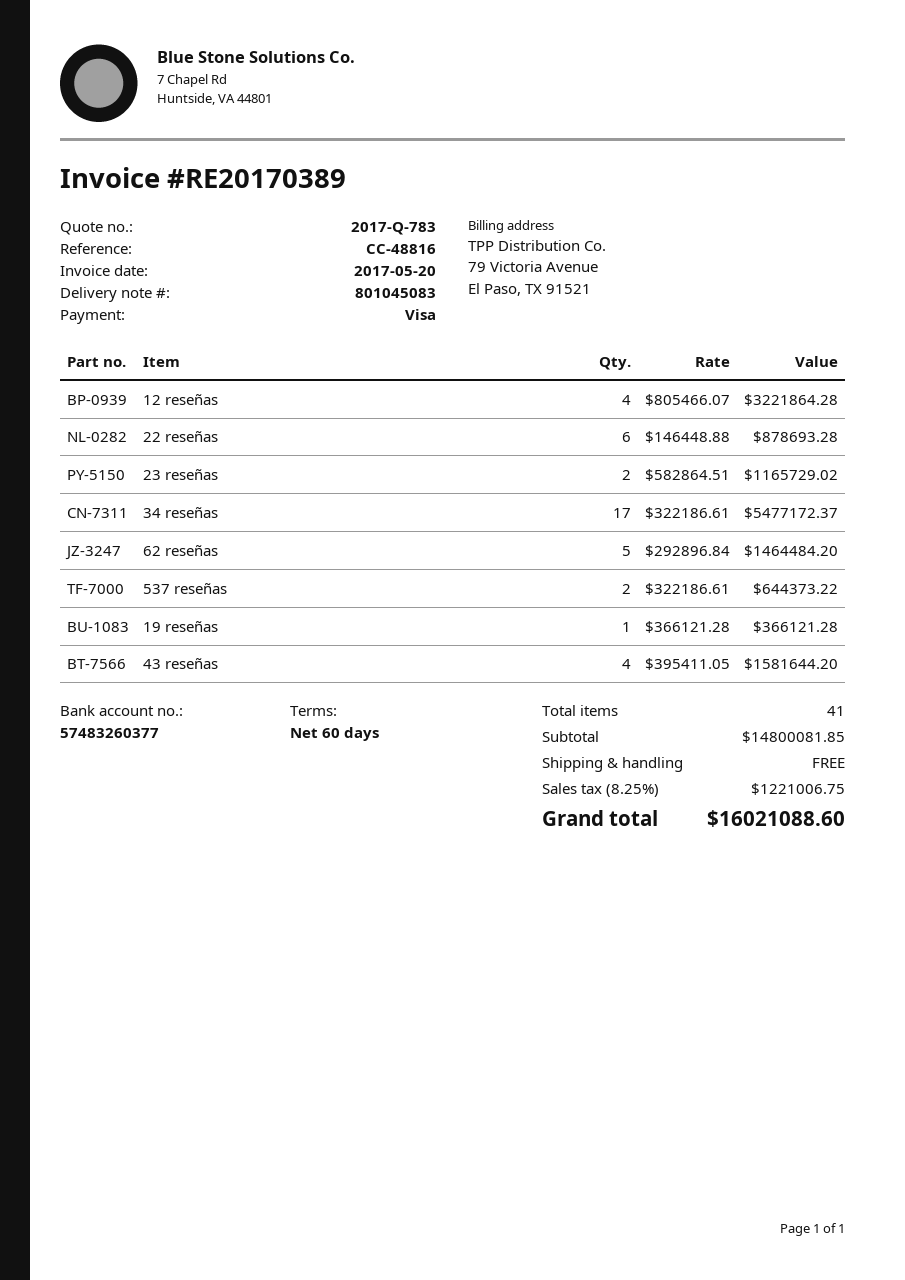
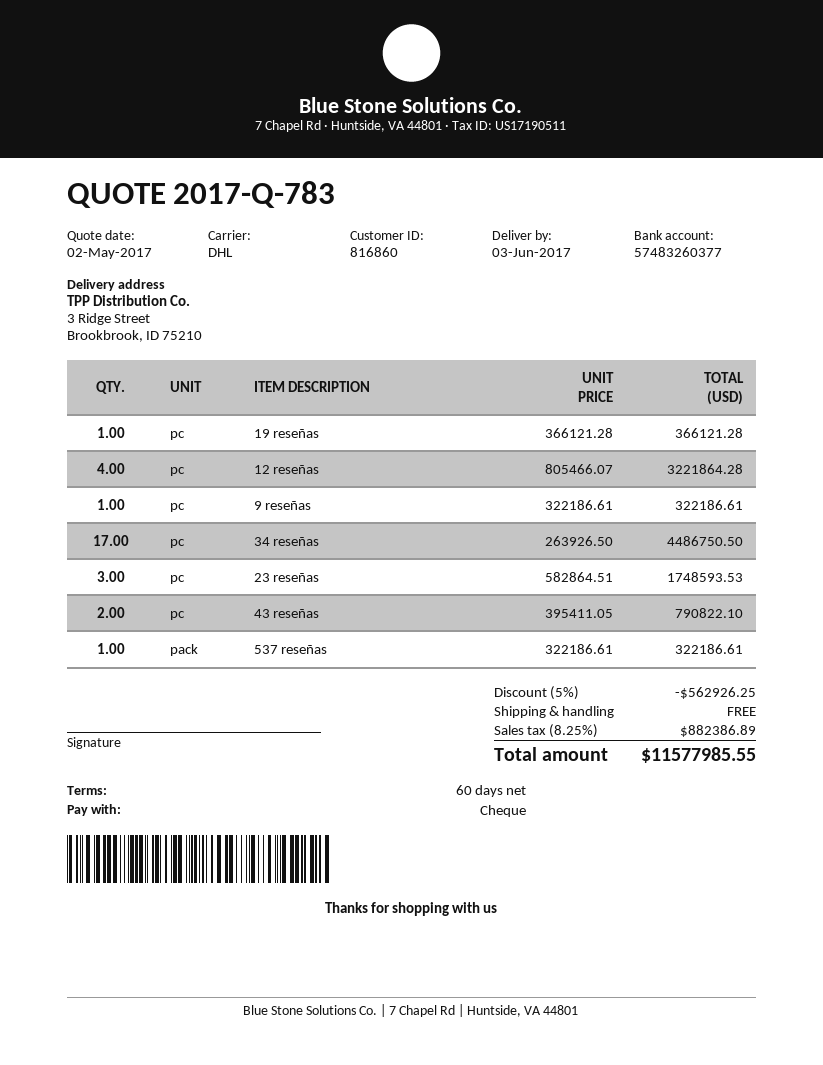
payment method: Visa -> cheque
22 reseñas: 6 x 146448.88 = 878693.28 -> none
23 reseñas: 2 x 582864.51 = 1165729.02 -> 3 x 582864.51 = 1748593.53
34 reseñas: 17 x 322186.61 = 5477172.37 -> 17 x 263926.50 = 4486750.50
62 reseñas: 5 x 292896.84 = 1464484.20 -> none
537 reseñas: 2 x 322186.61 = 644373.22 -> 1 x 322186.61 = 322186.61
43 reseñas: 4 x 395411.05 = 1581644.20 -> 2 x 395411.05 = 790822.10
9 reseñas: none -> 1 x 322186.61 = 322186.61
discount: none -> 5% = 562926.25
tax: 8.25% = 1221006.75 -> 8.25% = 882386.89
total: 16021088.60 -> 11577985.55

